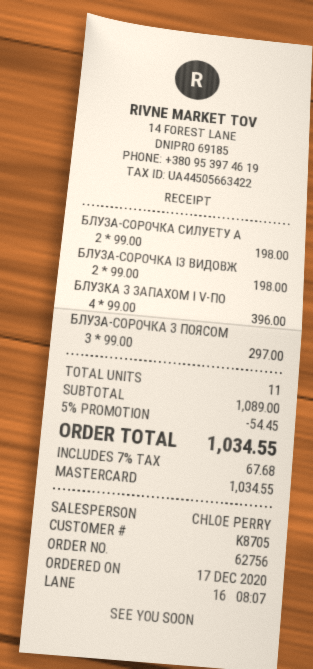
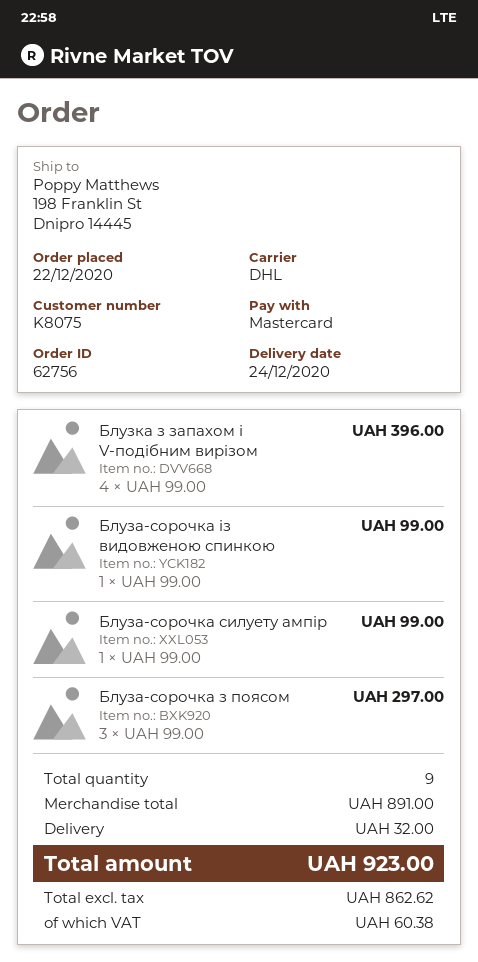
order date: 2020-12-17 -> 2020-12-22
customer number: K8705 -> K8075
БЛУЗА-СОРОЧКА СИЛУЕТУ А: 2 x 99.00 = 198.00 -> 1 x 99.00 = 99.00
БЛУЗА-СОРОЧКА ІЗ ВИДОВЖ: 2 x 99.00 = 198.00 -> 1 x 99.00 = 99.00
total quantity: 11 -> 9
subtotal: 1089.00 -> 891.00
discount: 5% = 54.45 -> none
shipping: none -> 32.00
tax: 67.68 -> 60.38
total: 1034.55 -> 923.00

